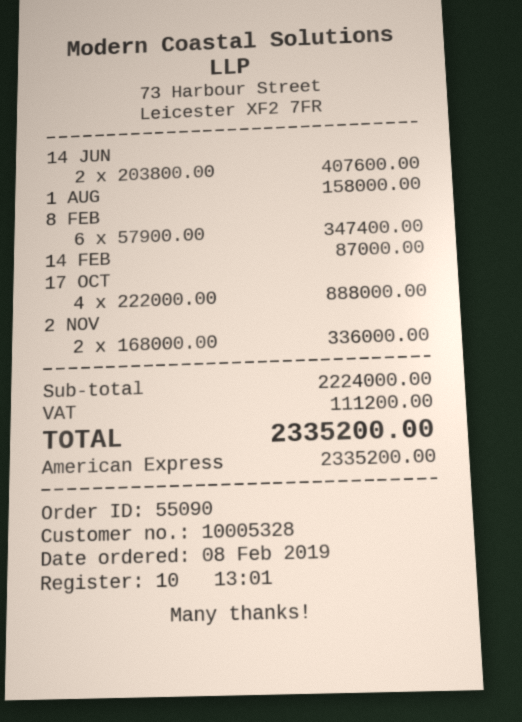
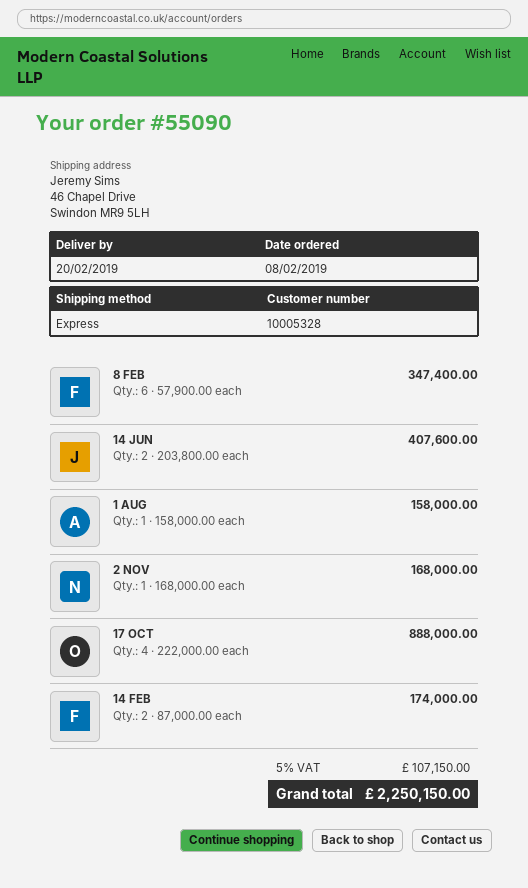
14 FEB: 1 x 87000.00 = 87000.00 -> 2 x 87000.00 = 174000.00
2 NOV: 2 x 168000.00 = 336000.00 -> 1 x 168000.00 = 168000.00
tax: 111200.00 -> 107150.00
total: 2335200.00 -> 2250150.00

